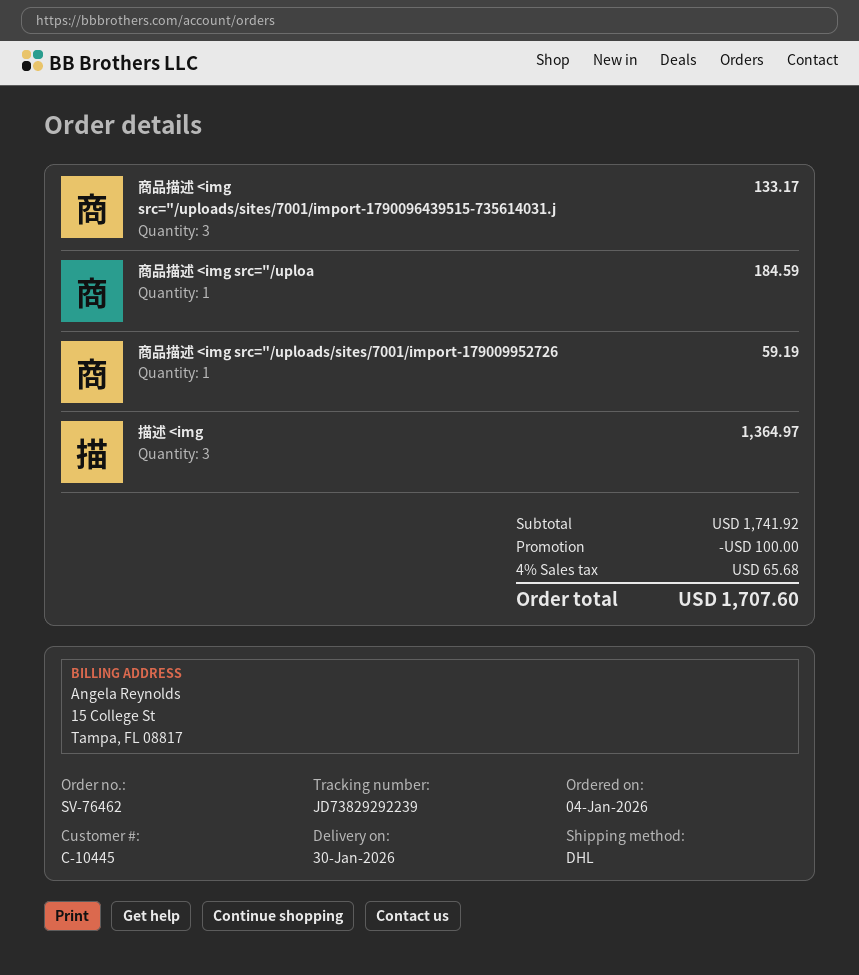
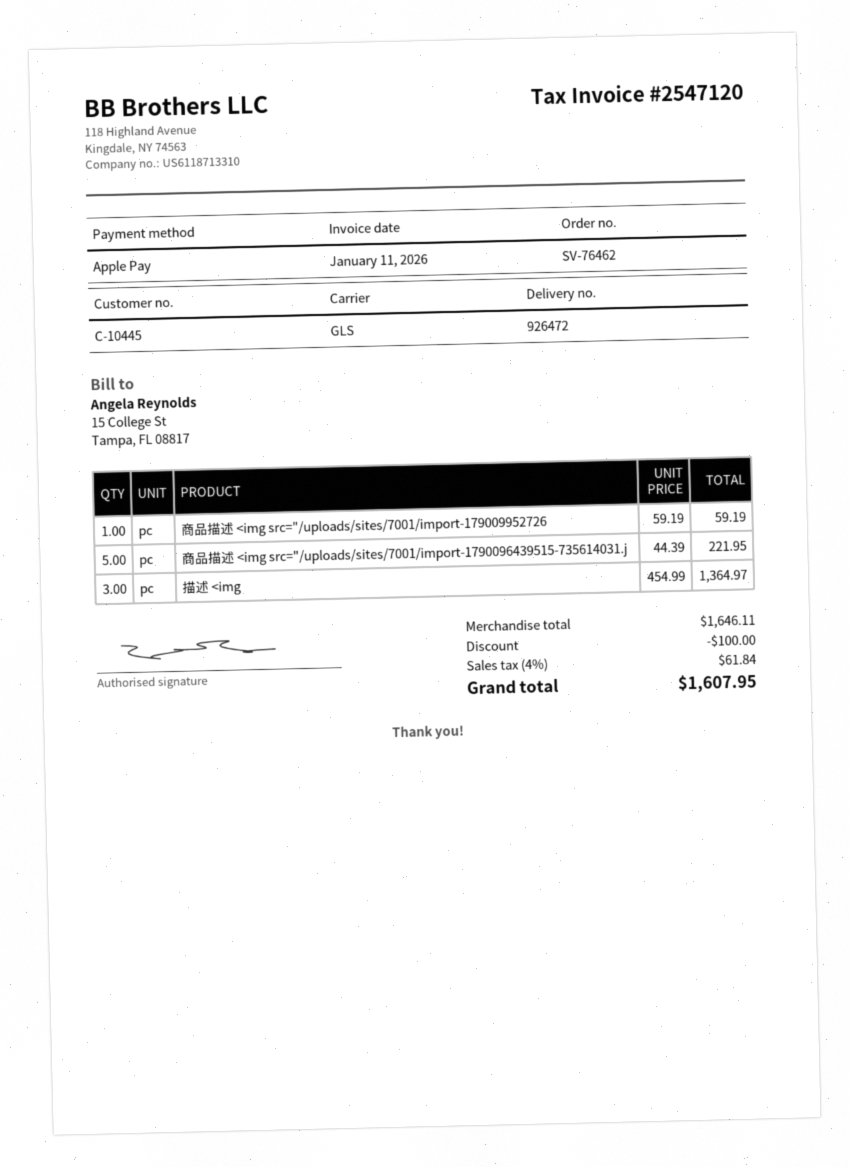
shipping method: DHL -> GLS
商品描述 <img src="/uploads/sites/7001/import-1790096439515-735614031.j: 3 for 133.17 -> 5 for 221.95
商品描述 <img src="/uploa: 1 for 184.59 -> none
subtotal: 1741.92 -> 1646.11
tax: 4% = 65.68 -> 4% = 61.84
total: 1707.60 -> 1607.95

